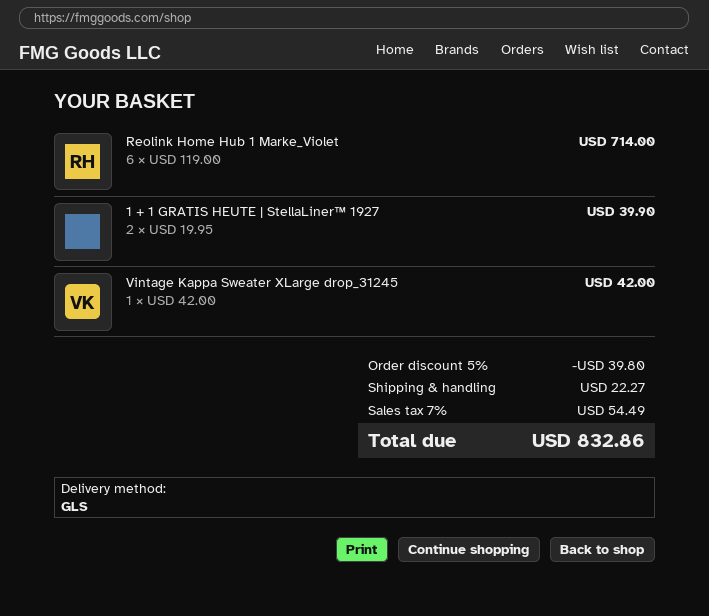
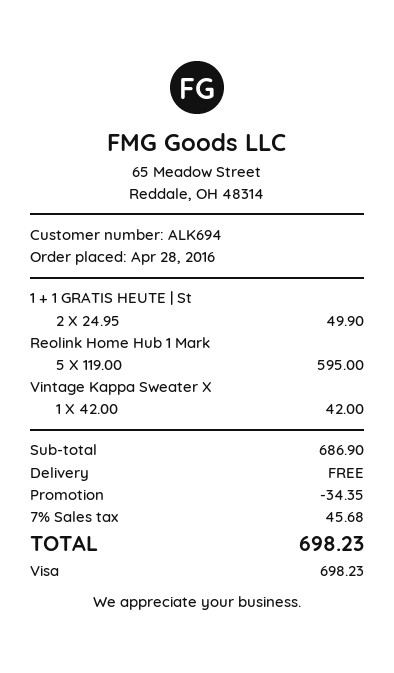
Reolink Home Hub 1 Marke_Violet: 6 x 119.00 = 714.00 -> 5 x 119.00 = 595.00
1 + 1 GRATIS HEUTE | StellaLiner™ 1927: 2 x 19.95 = 39.90 -> 2 x 24.95 = 49.90
discount: 39.80 -> 34.35
shipping: 22.27 -> 0.00
tax: 7% = 54.49 -> 7% = 45.68
total: 832.86 -> 698.23

